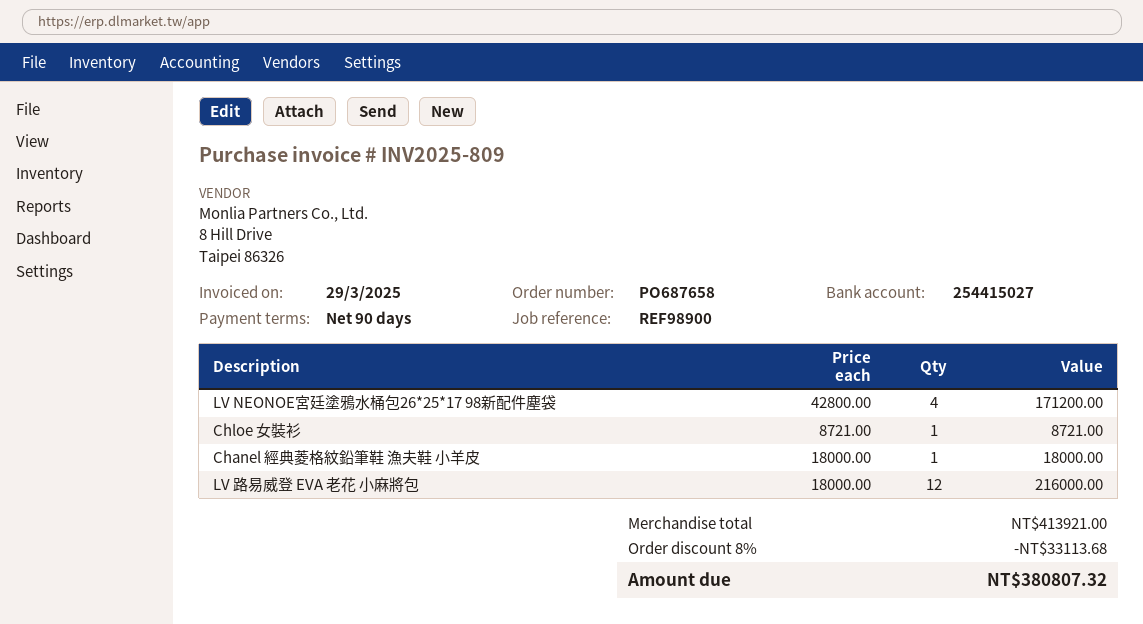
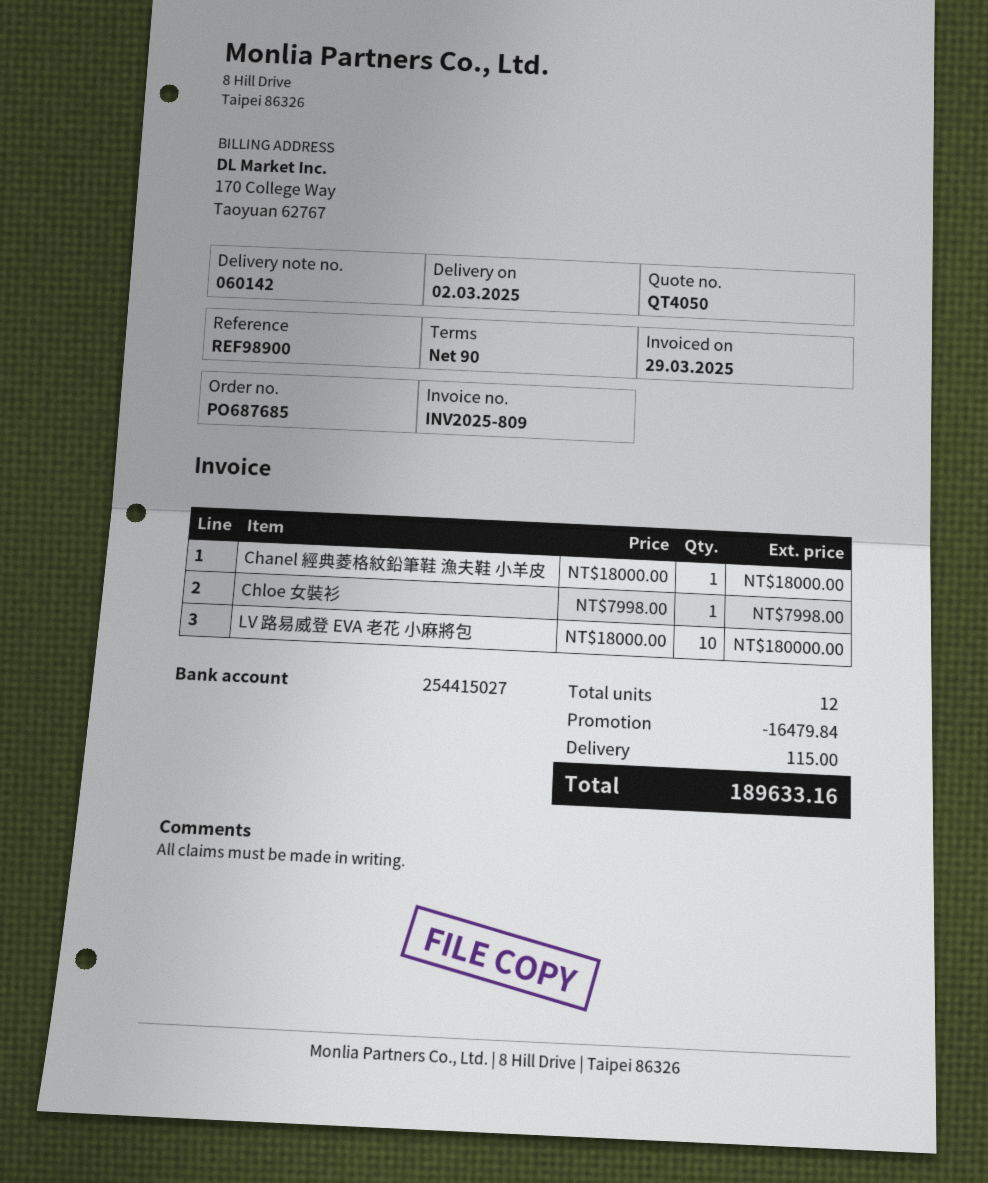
order number: PO687658 -> PO687685
LV NEONOE宮廷塗鴉水桶包26*25*17 98新配件塵袋: 4 x 42800.00 = 171200.00 -> none
Chloe 女裝衫: 1 x 8721.00 = 8721.00 -> 1 x 7998.00 = 7998.00
LV 路易威登 EVA 老花 小麻將包: 12 x 18000.00 = 216000.00 -> 10 x 18000.00 = 180000.00
discount: 33113.68 -> 16479.84
shipping: none -> 115.00
total: 380807.32 -> 189633.16

